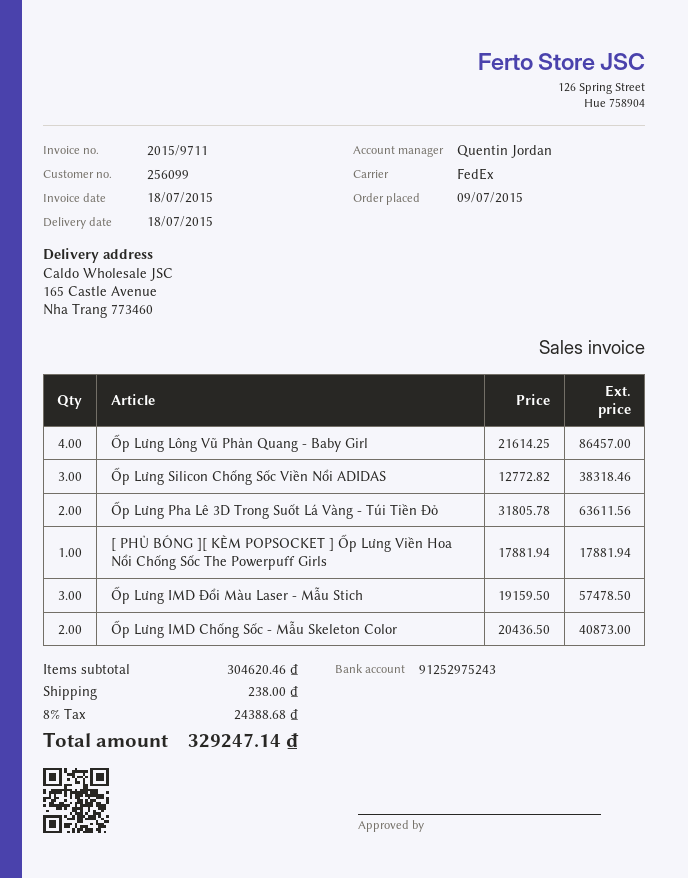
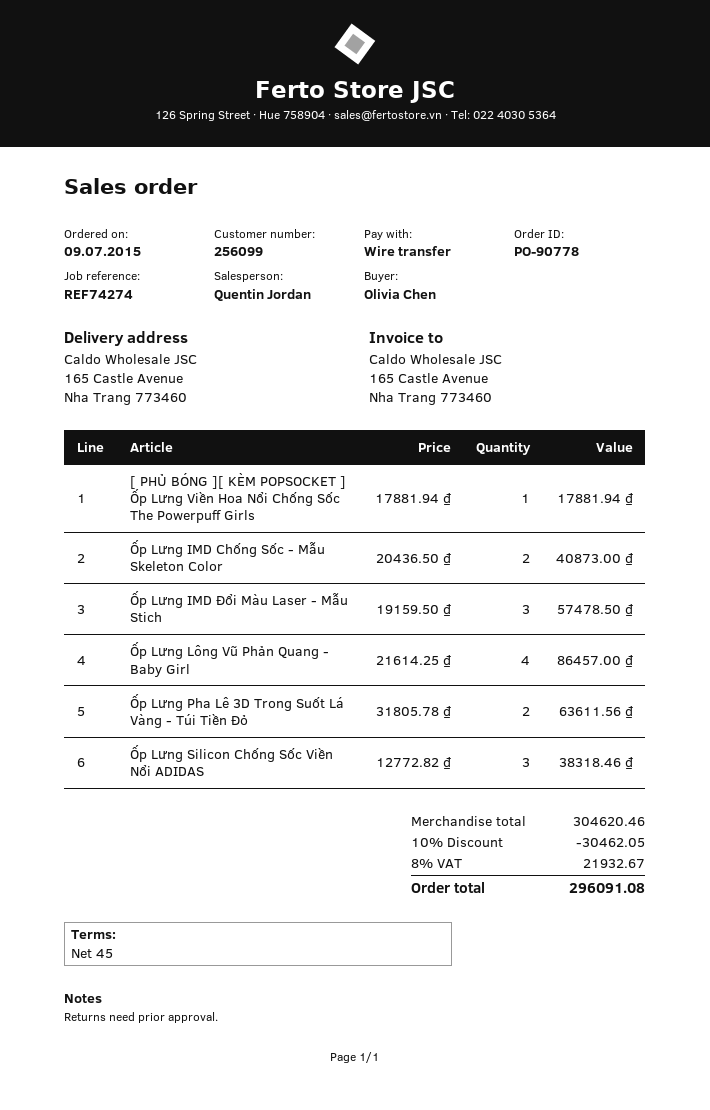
discount: none -> 10% = 30462.05
shipping: 238.00 -> none
tax: 8% = 24388.68 -> 8% = 21932.67
total: 329247.14 -> 296091.08

